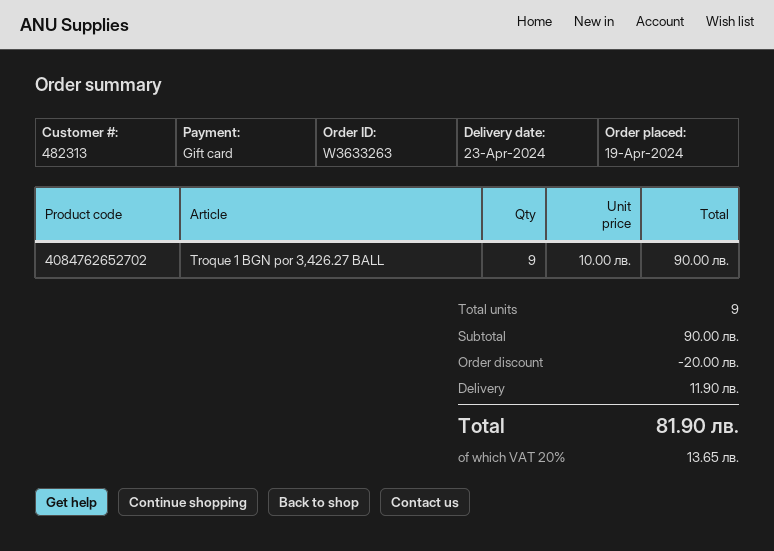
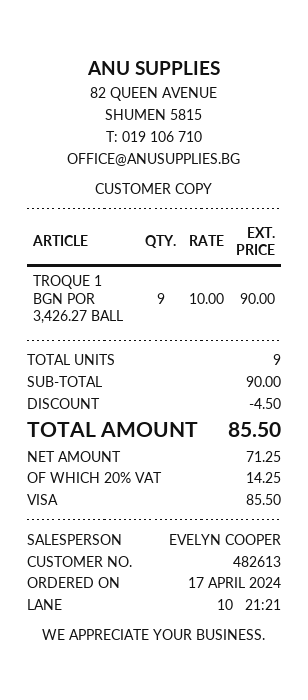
order date: 2024-04-19 -> 2024-04-17
customer number: 482313 -> 482613
payment method: gift card -> Visa
discount: 20.00 -> 4.50
shipping: 11.90 -> none
tax: 20% = 13.65 -> 20% = 14.25
total: 81.90 -> 85.50

